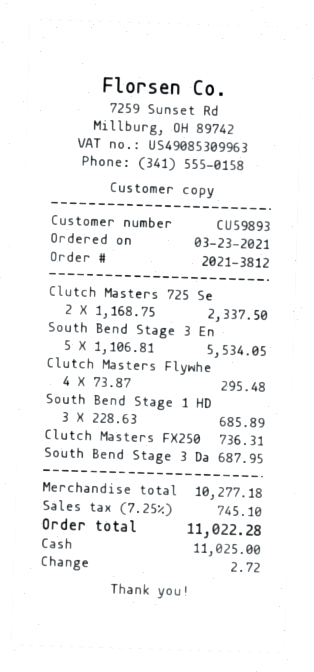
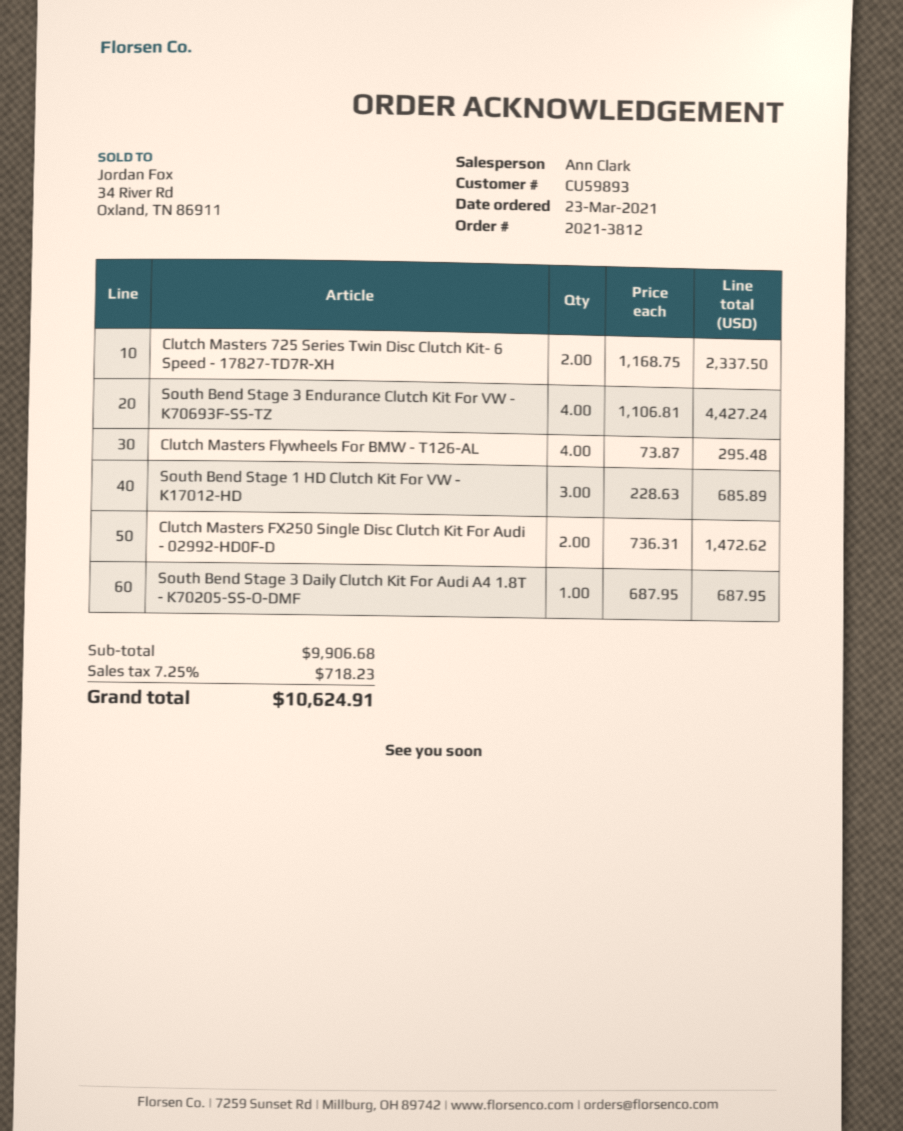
South Bend Stage 3 En: 5 x 1106.81 = 5534.05 -> 4 x 1106.81 = 4427.24
Clutch Masters FX250: 1 x 736.31 = 736.31 -> 2 x 736.31 = 1472.62
subtotal: 10277.18 -> 9906.68
tax: 7.25% = 745.10 -> 7.25% = 718.23
total: 11022.28 -> 10624.91

